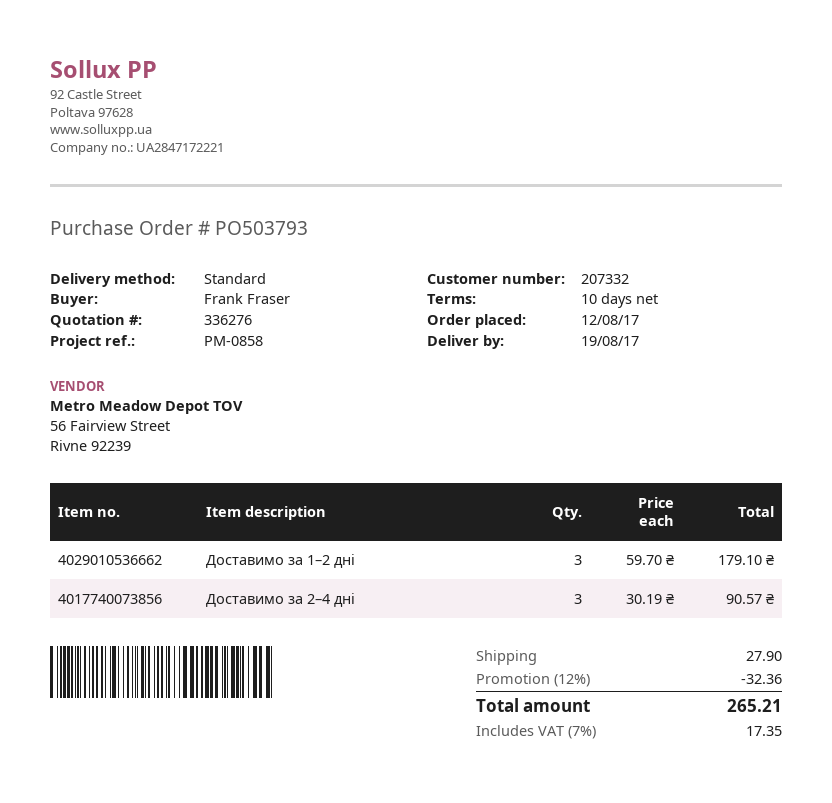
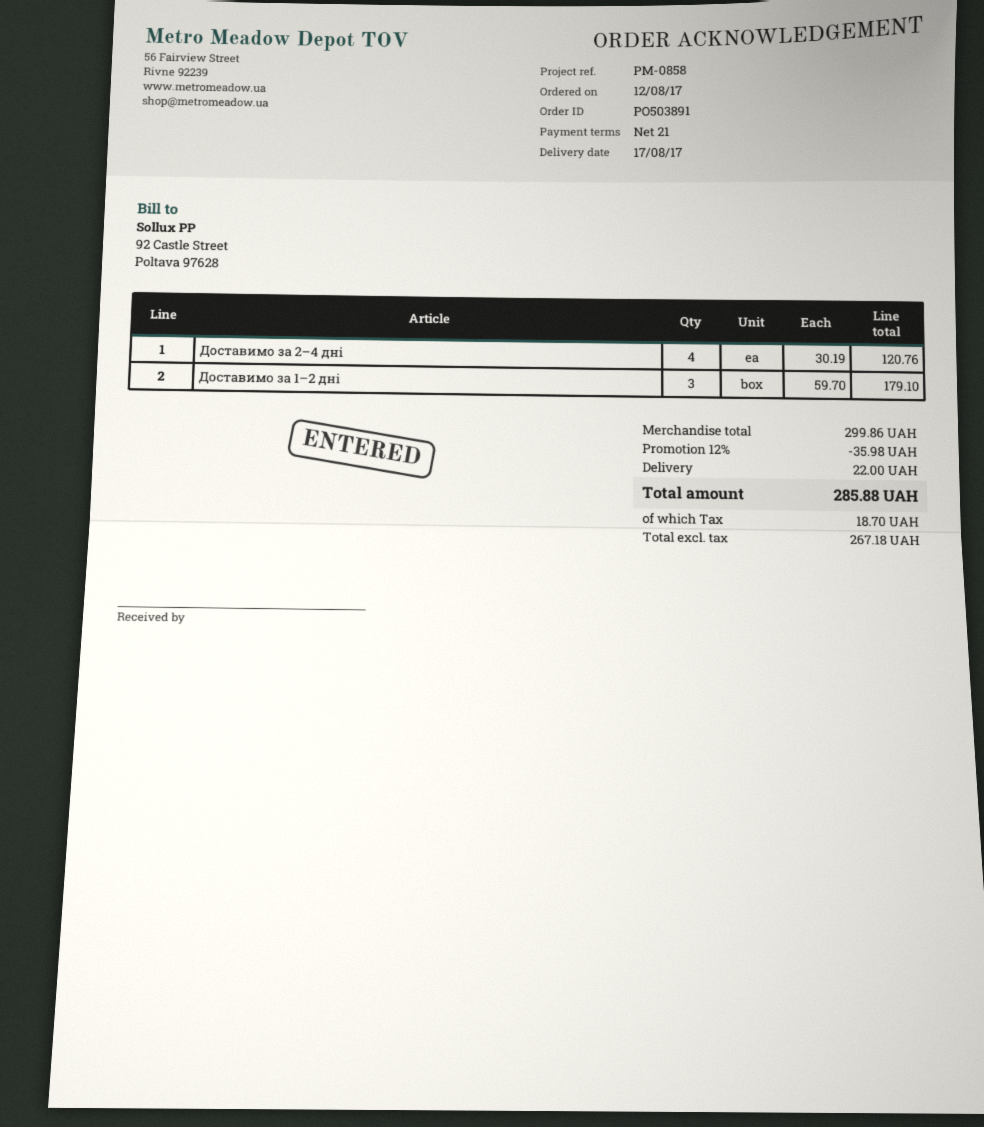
order number: PO503793 -> PO503891
delivery date: 2017-08-19 -> 2017-08-17
payment terms: 10 days -> 21 days
Доставимо за 2–4 дні: 3 x 30.19 = 90.57 -> 4 x 30.19 = 120.76
discount: 12% = 32.36 -> 12% = 35.98
shipping: 27.90 -> 22.00
tax: 17.35 -> 18.70
total: 265.21 -> 285.88

